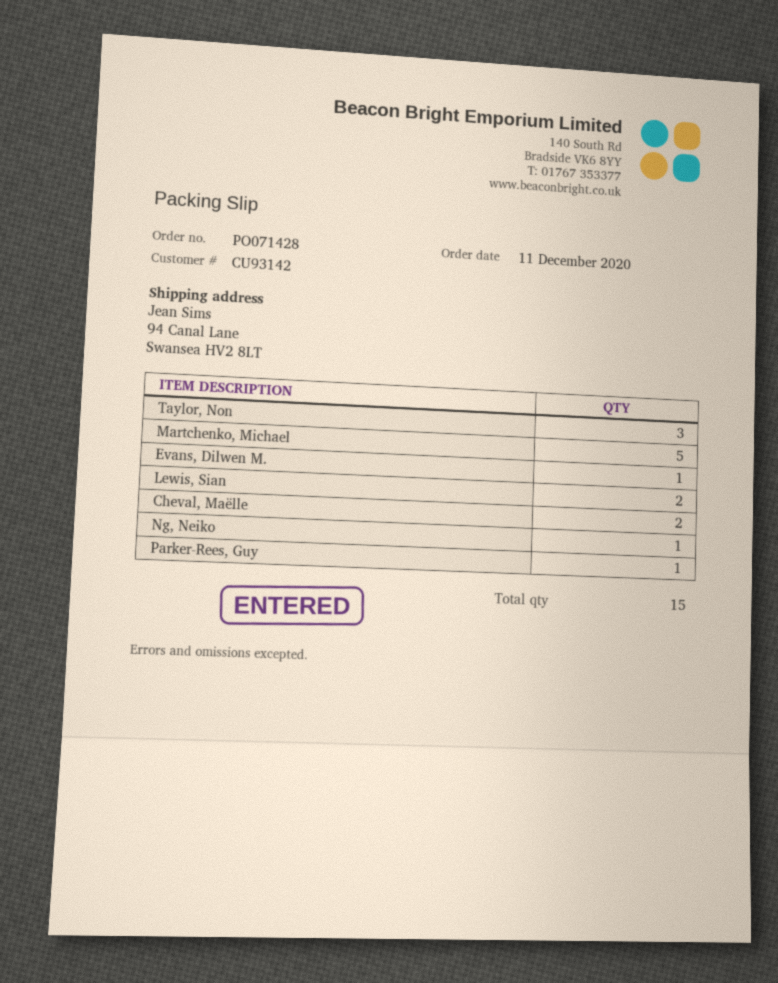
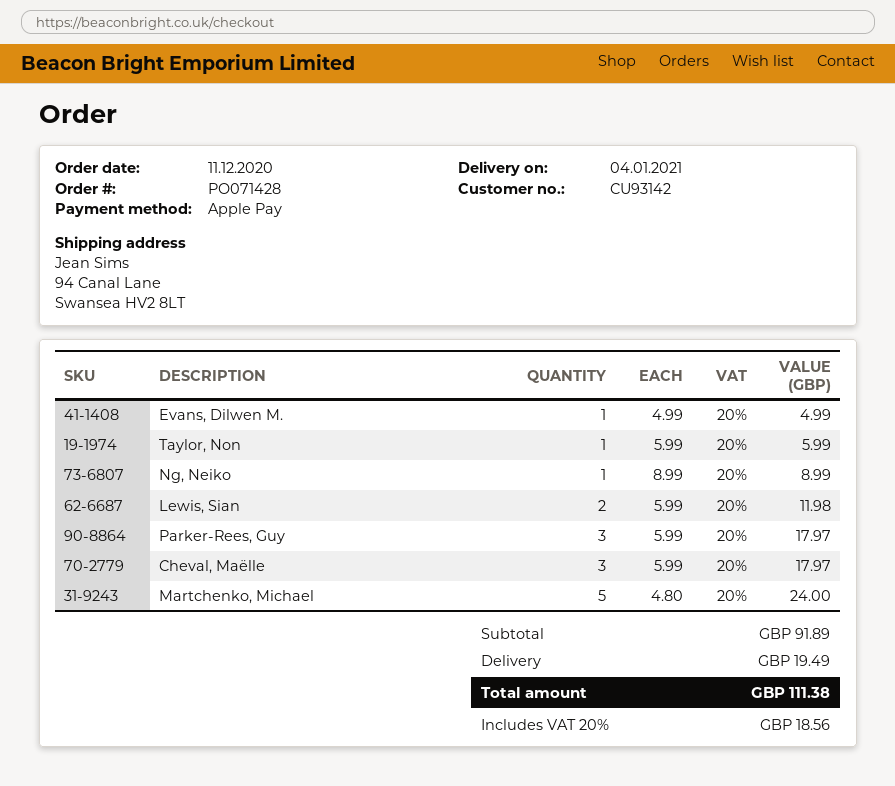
Taylor, Non: 3 -> 1
Cheval, Maëlle: 2 -> 3
Parker-Rees, Guy: 1 -> 3

